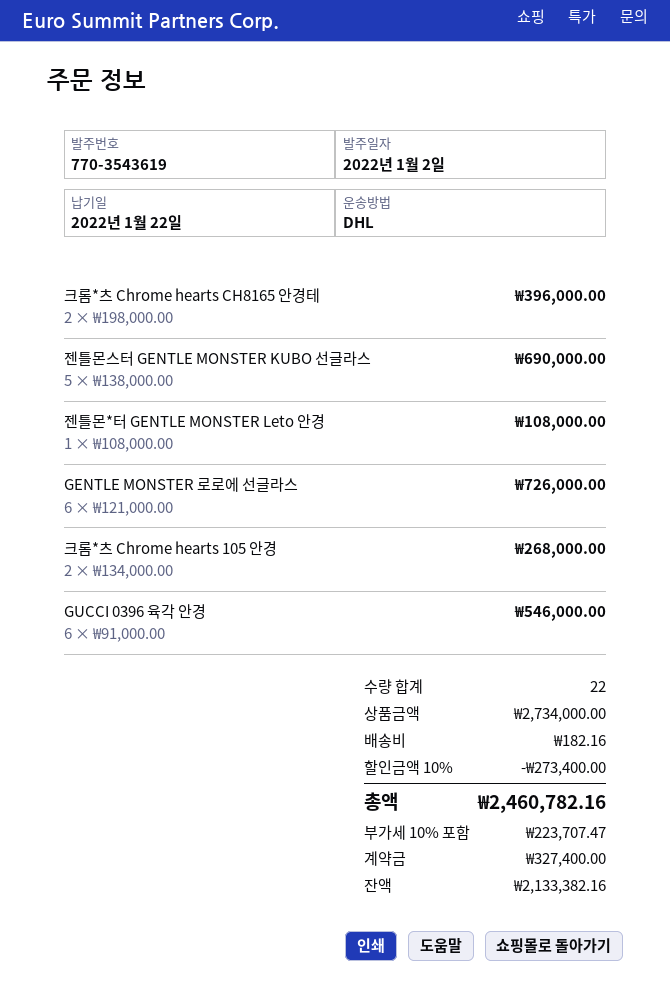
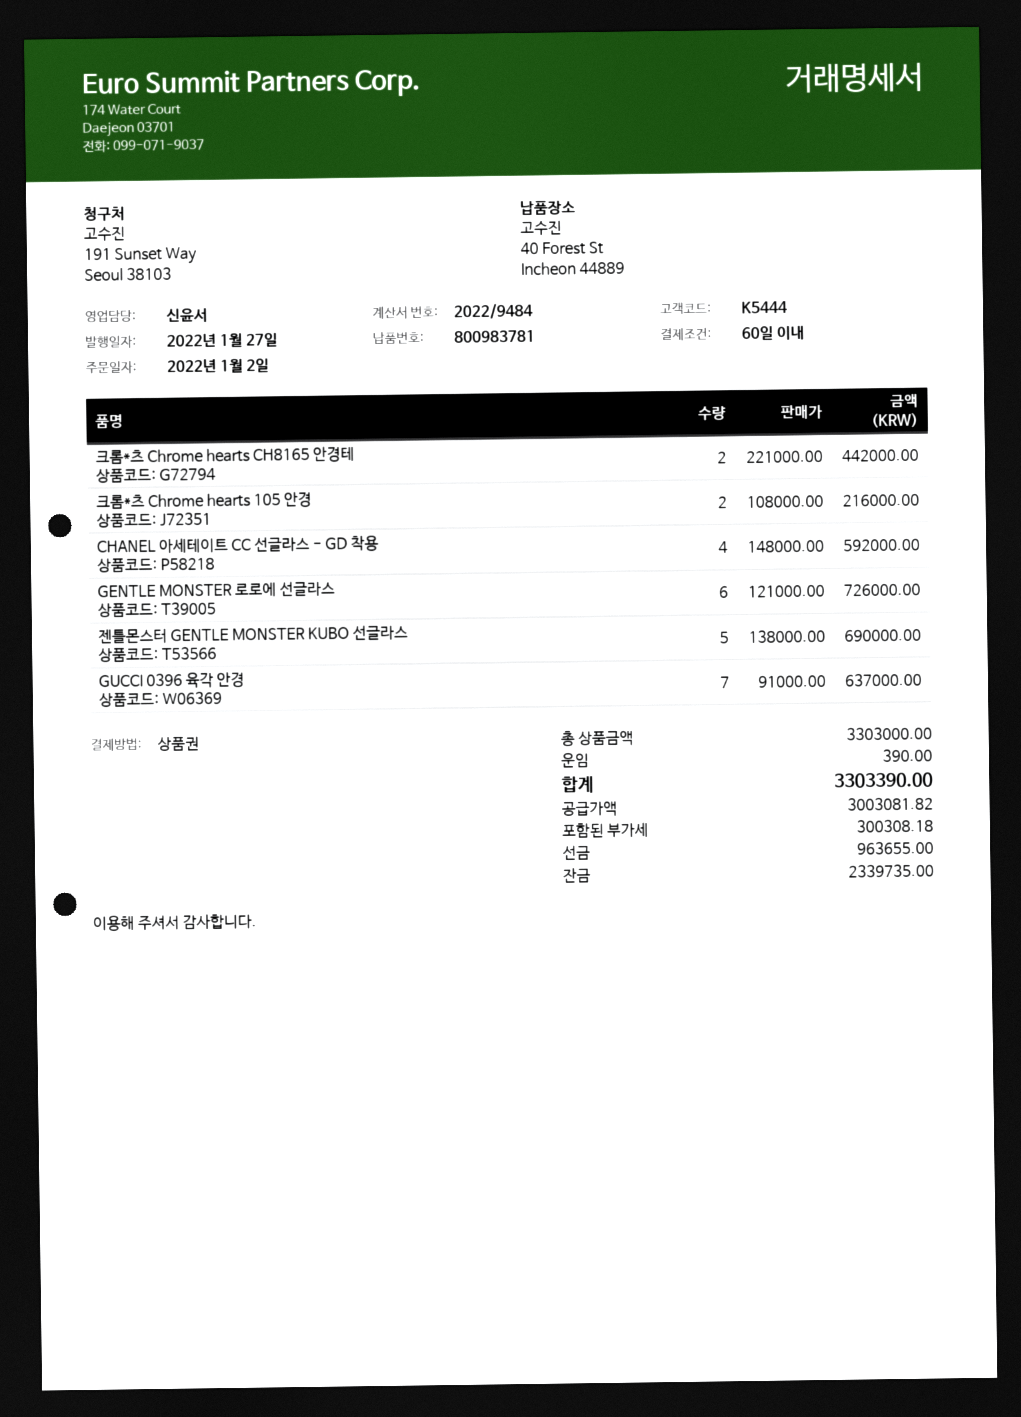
크롬*츠 Chrome hearts CH8165 안경테: 2 x 198000.00 = 396000.00 -> 2 x 221000.00 = 442000.00
젠틀몬*터 GENTLE MONSTER Leto 안경: 1 x 108000.00 = 108000.00 -> none
크롬*츠 Chrome hearts 105 안경: 2 x 134000.00 = 268000.00 -> 2 x 108000.00 = 216000.00
GUCCI 0396 육각 안경: 6 x 91000.00 = 546000.00 -> 7 x 91000.00 = 637000.00
CHANEL 아세테이트 CC 선글라스 - GD 착용: none -> 4 x 148000.00 = 592000.00
subtotal: 2734000.00 -> 3303000.00
discount: 10% = 273400.00 -> none
shipping: 182.16 -> 390.00
tax: 223707.47 -> 300308.18
total: 2460782.16 -> 3303390.00
deposit: 327400.00 -> 963655.00
balance: 2133382.16 -> 2339735.00

